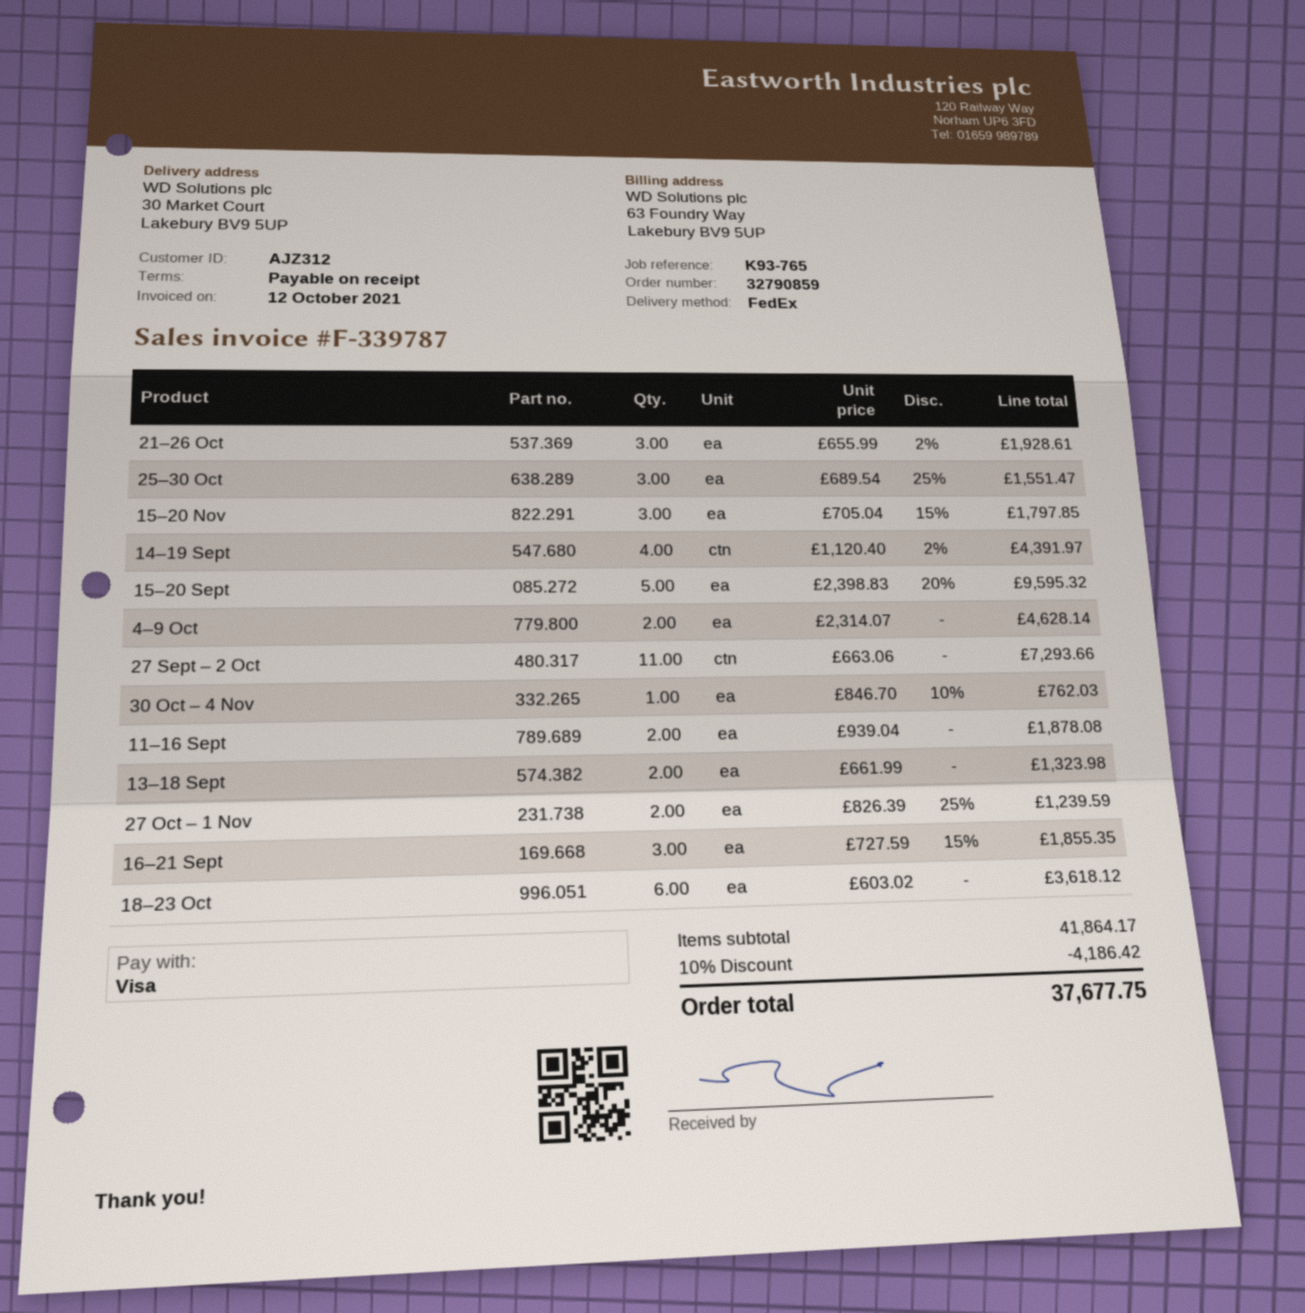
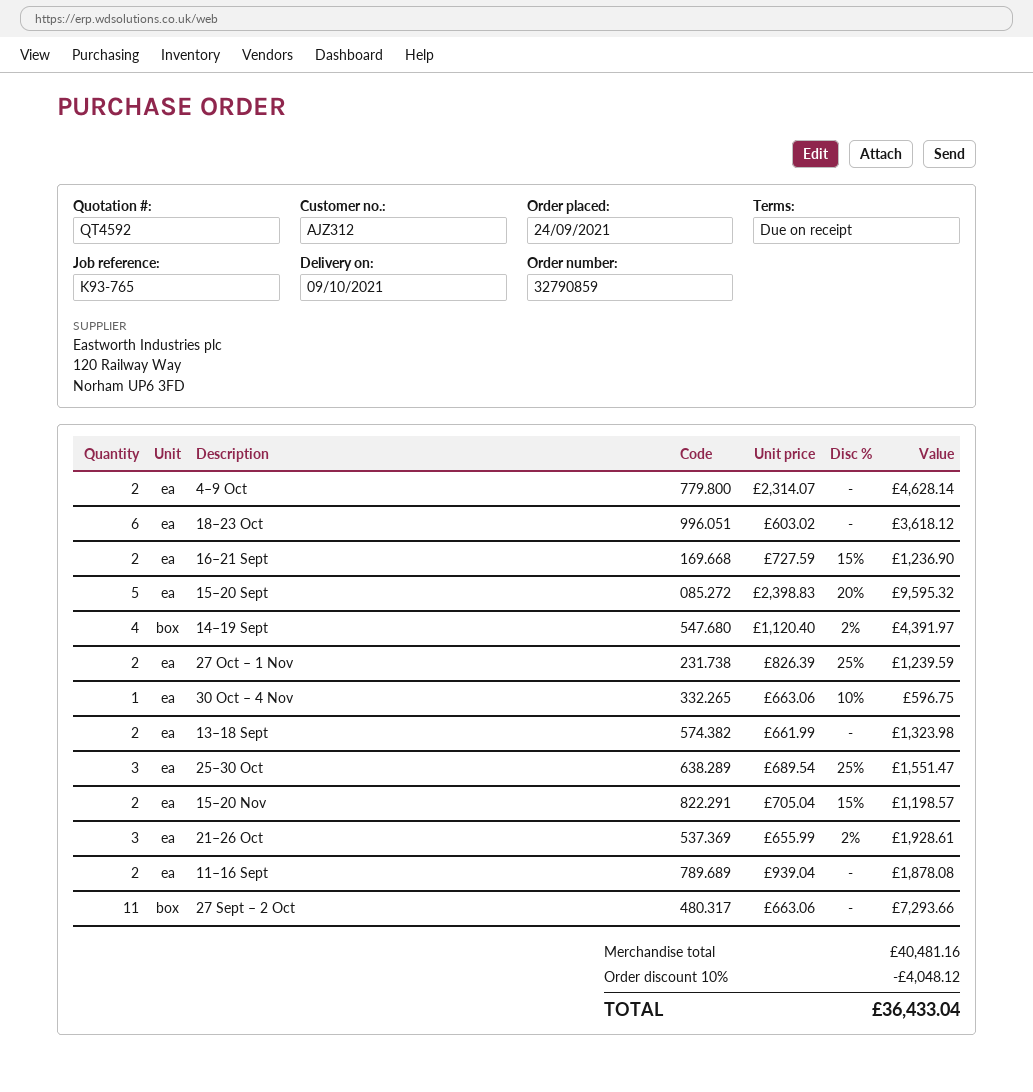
15–20 Nov: 3 x 705.04 - 15% = 1797.85 -> 2 x 705.04 - 15% = 1198.57
30 Oct – 4 Nov: 1 x 846.70 - 10% = 762.03 -> 1 x 663.06 - 10% = 596.75
16–21 Sept: 3 x 727.59 - 15% = 1855.35 -> 2 x 727.59 - 15% = 1236.90
subtotal: 41864.17 -> 40481.16
discount: 10% = 4186.42 -> 10% = 4048.12
total: 37677.75 -> 36433.04

